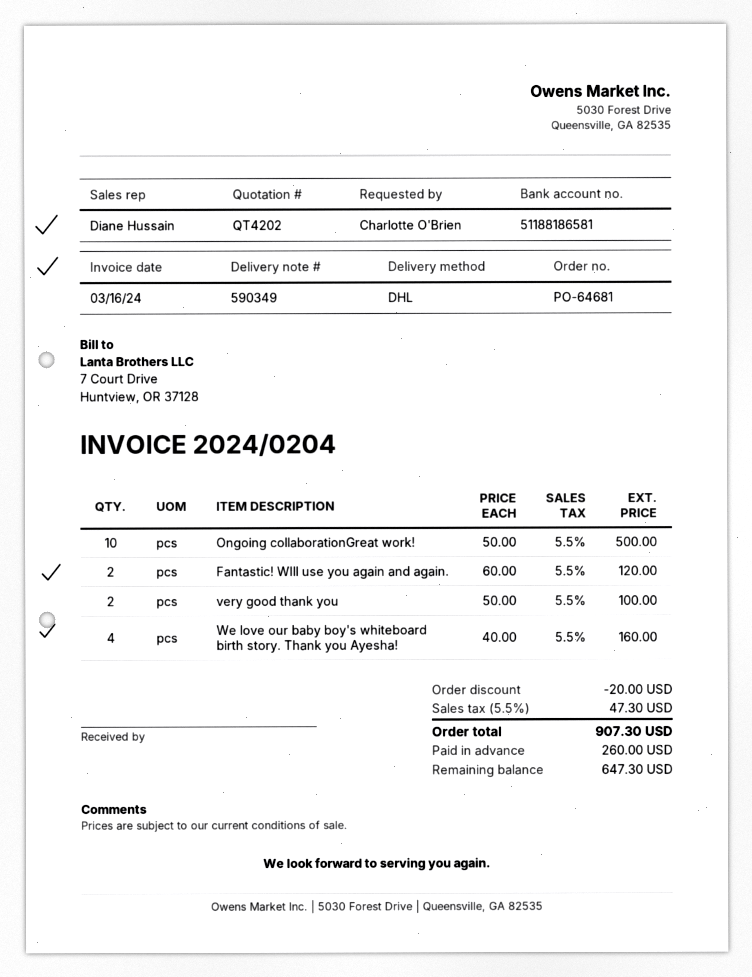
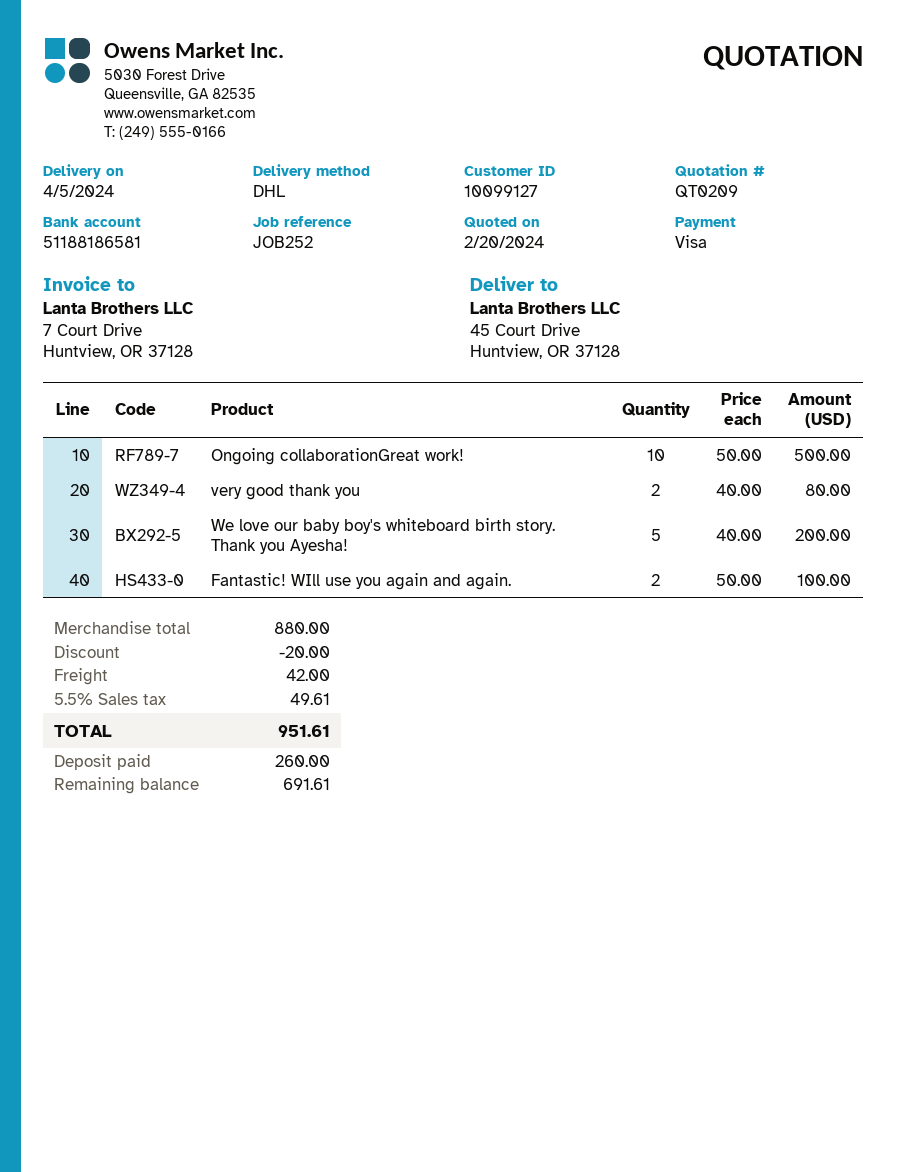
quote number: QT4202 -> QT0209
Fantastic! WIll use you again and again.: 2 x 60.00 = 120.00 -> 2 x 50.00 = 100.00
very good thank you: 2 x 50.00 = 100.00 -> 2 x 40.00 = 80.00
We love our baby boy's whiteboard birth story. Thank you Ayesha!: 4 x 40.00 = 160.00 -> 5 x 40.00 = 200.00
shipping: none -> 42.00
tax: 5.5% = 47.30 -> 5.5% = 49.61
total: 907.30 -> 951.61
balance: 647.30 -> 691.61

